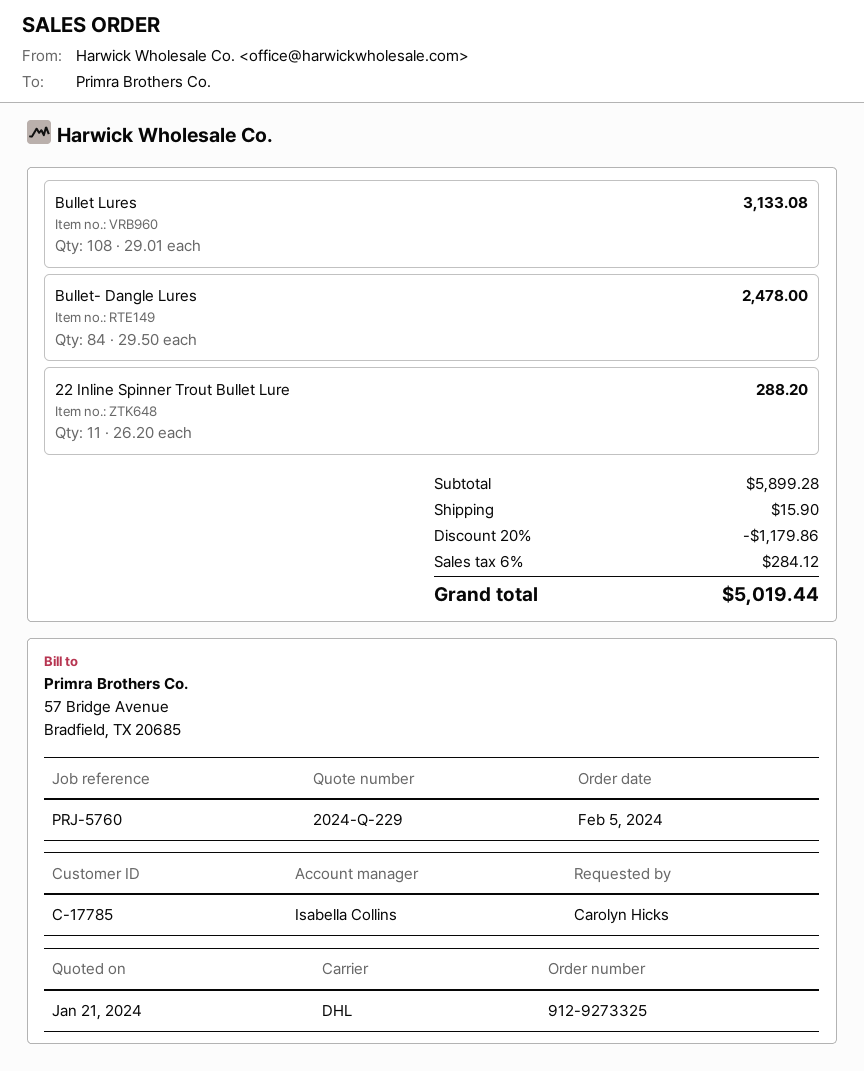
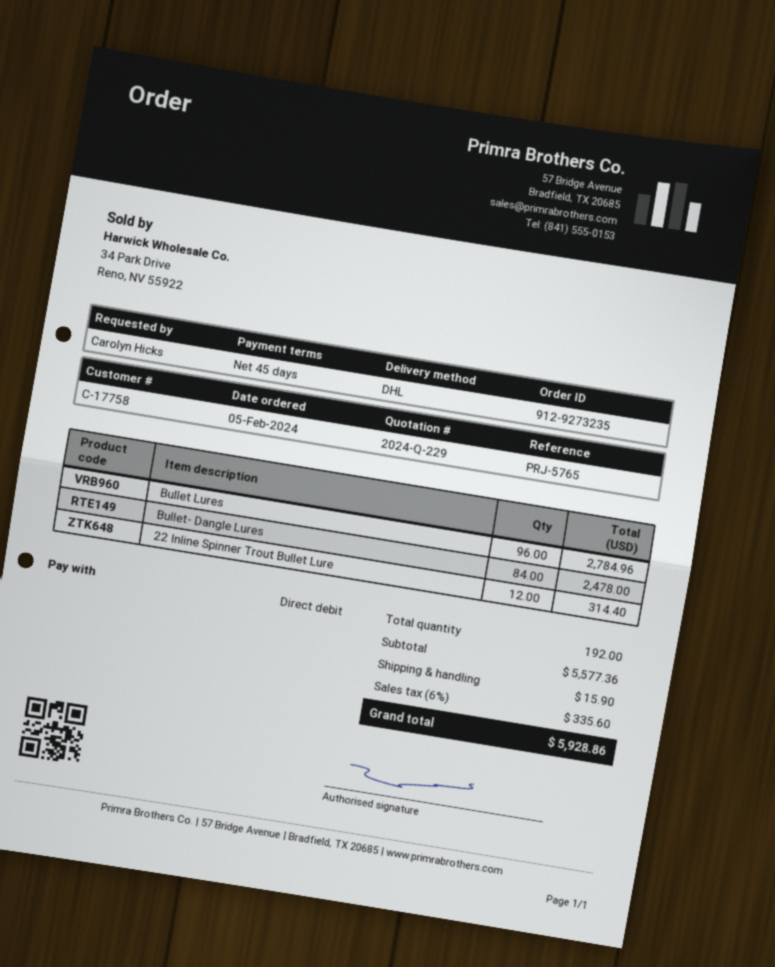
order number: 912-9273325 -> 912-9273235
customer number: C-17785 -> C-17758
reference: PRJ-5760 -> PRJ-5765
Bullet Lures: 108 for 3133.08 -> 96 for 2784.96
22 Inline Spinner Trout Bullet Lure: 11 for 288.20 -> 12 for 314.40
subtotal: 5899.28 -> 5577.36
discount: 20% = 1179.86 -> none
tax: 6% = 284.12 -> 6% = 335.60
total: 5019.44 -> 5928.86

